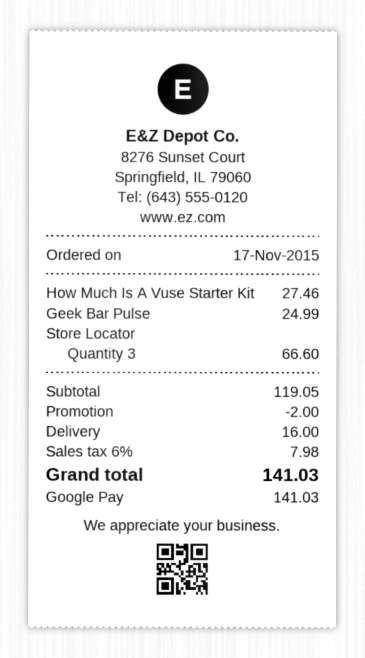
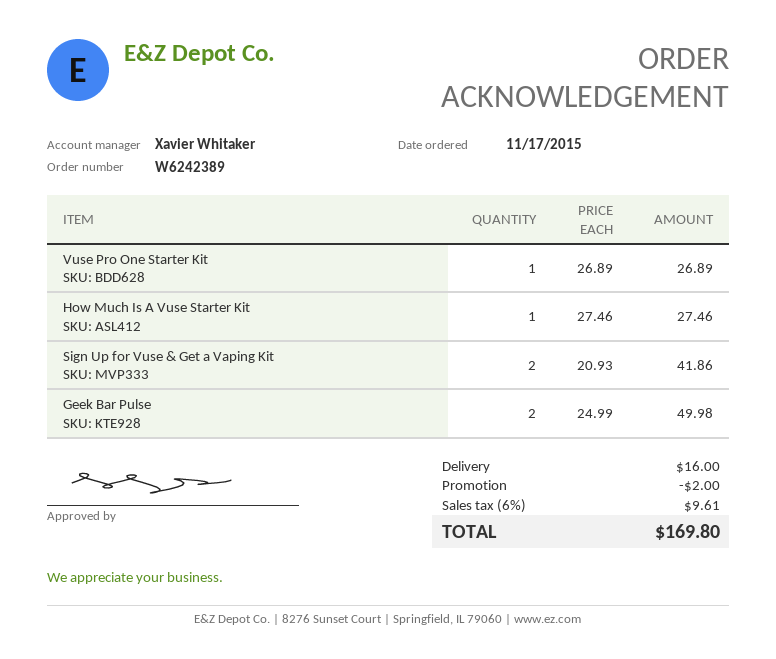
Geek Bar Pulse: 1 for 24.99 -> 2 for 49.98
Store Locator: 3 for 66.60 -> none
Vuse Pro One Starter Kit: none -> 1 for 26.89
Sign Up for Vuse & Get a Vaping Kit: none -> 2 for 41.86
tax: 6% = 7.98 -> 6% = 9.61
total: 141.03 -> 169.80

